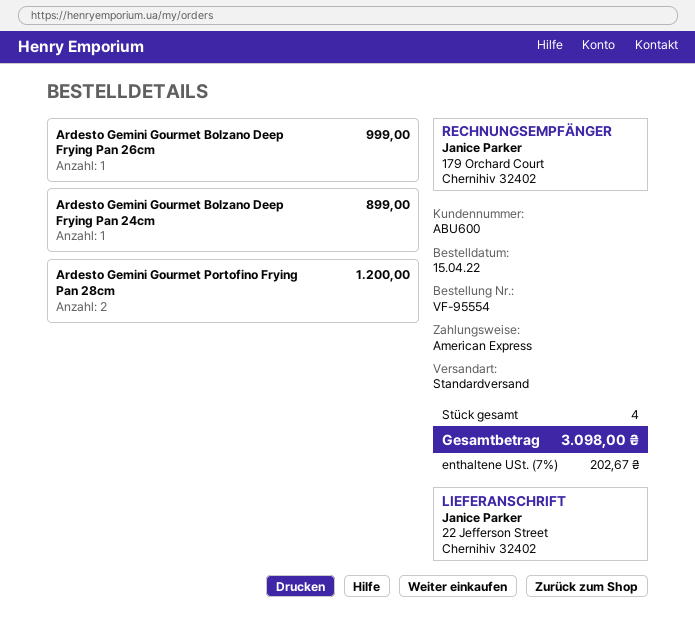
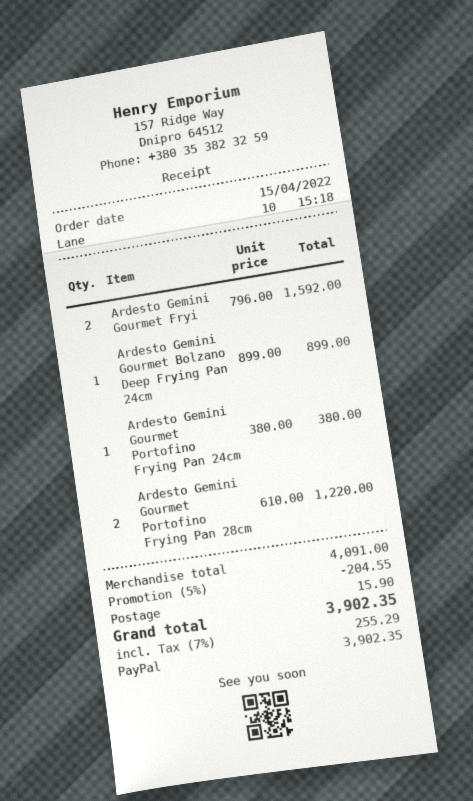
payment method: American Express -> PayPal
Ardesto Gemini Gourmet Bolzano Deep Frying Pan 26cm: 1 for 999.00 -> none
Ardesto Gemini Gourmet Portofino Frying Pan 28cm: 2 for 1200.00 -> 2 for 1220.00
Ardesto Gemini Gourmet Fryi: none -> 2 for 1592.00
Ardesto Gemini Gourmet Portofino Frying Pan 24cm: none -> 1 for 380.00
discount: none -> 5% = 204.55
shipping: none -> 15.90
tax: 7% = 202.67 -> 7% = 255.29
total: 3098.00 -> 3902.35

